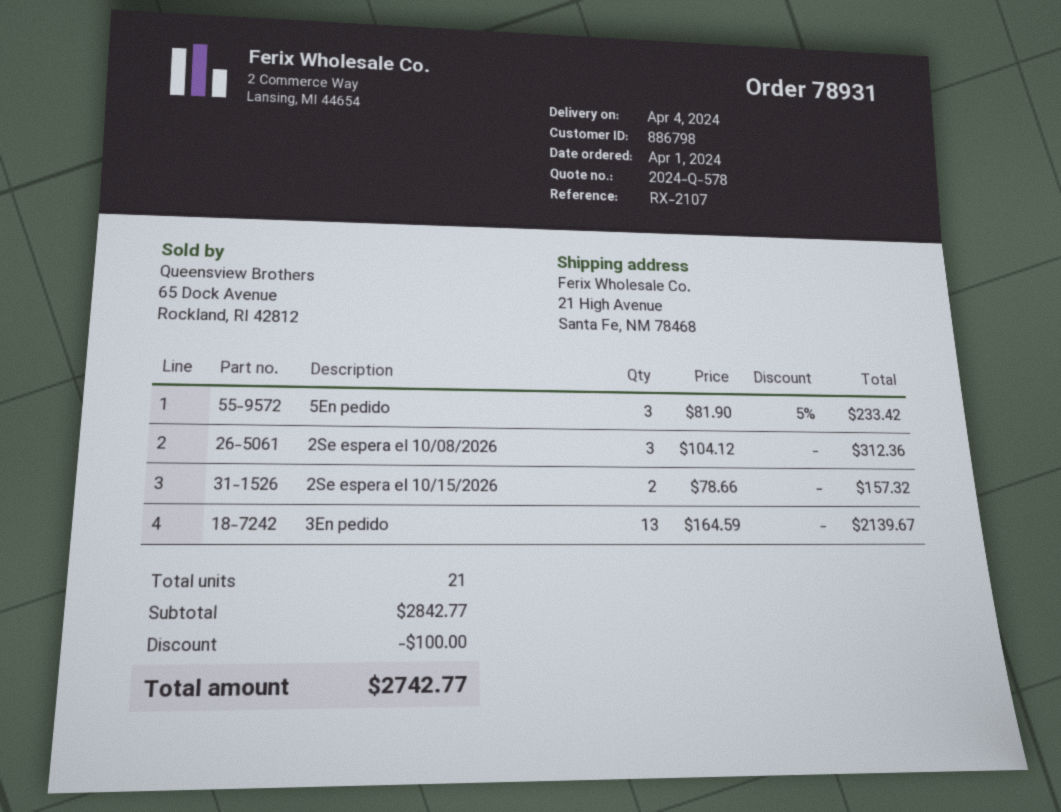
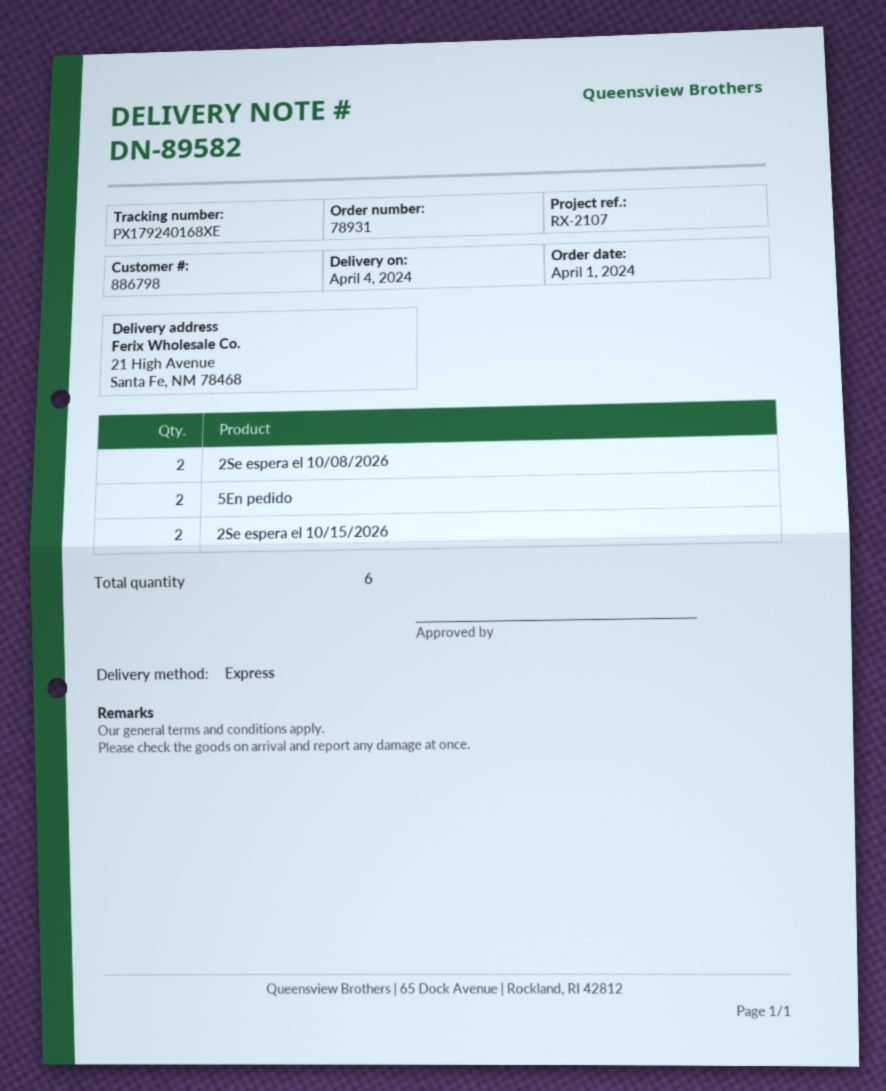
5En pedido: 3 -> 2
2Se espera el 10/08/2026: 3 -> 2
3En pedido: 13 -> none
total quantity: 21 -> 6

